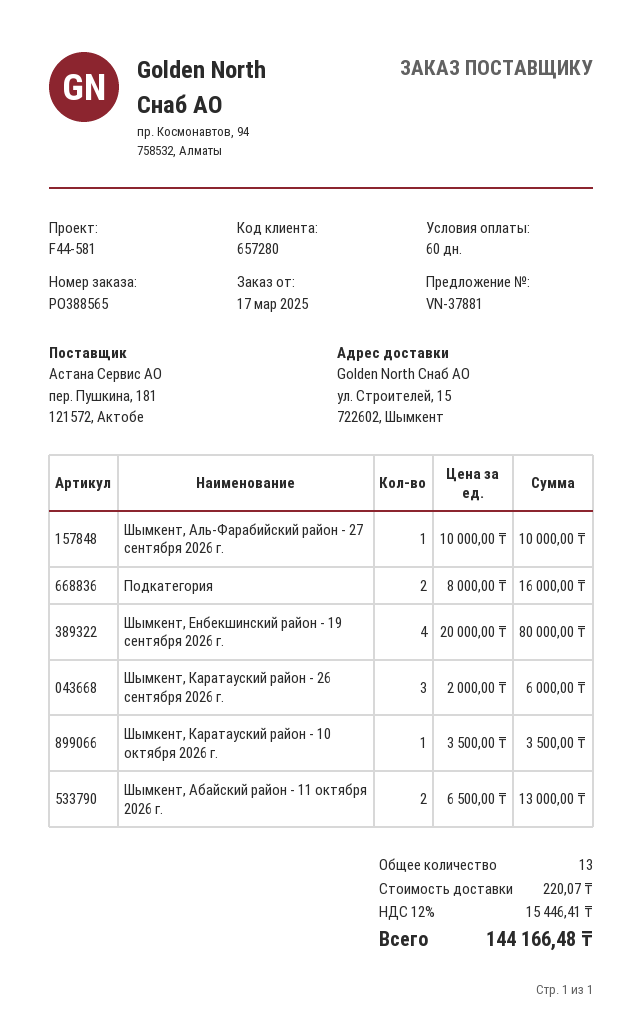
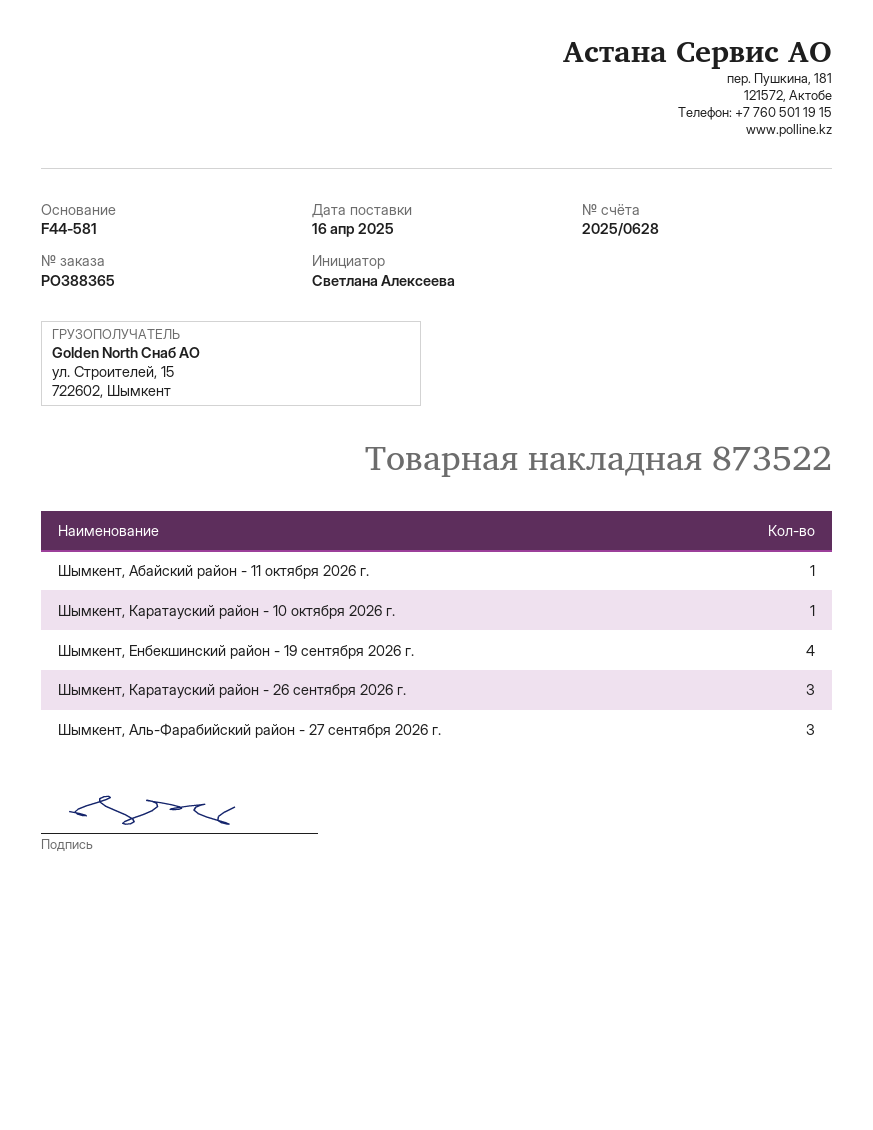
order number: PO388565 -> PO388365
Шымкент, Аль-Фарабийский район - 27 сентября 2026 г.: 1 -> 3
Подкатегория: 2 -> none
Шымкент, Абайский район - 11 октября 2026 г.: 2 -> 1

